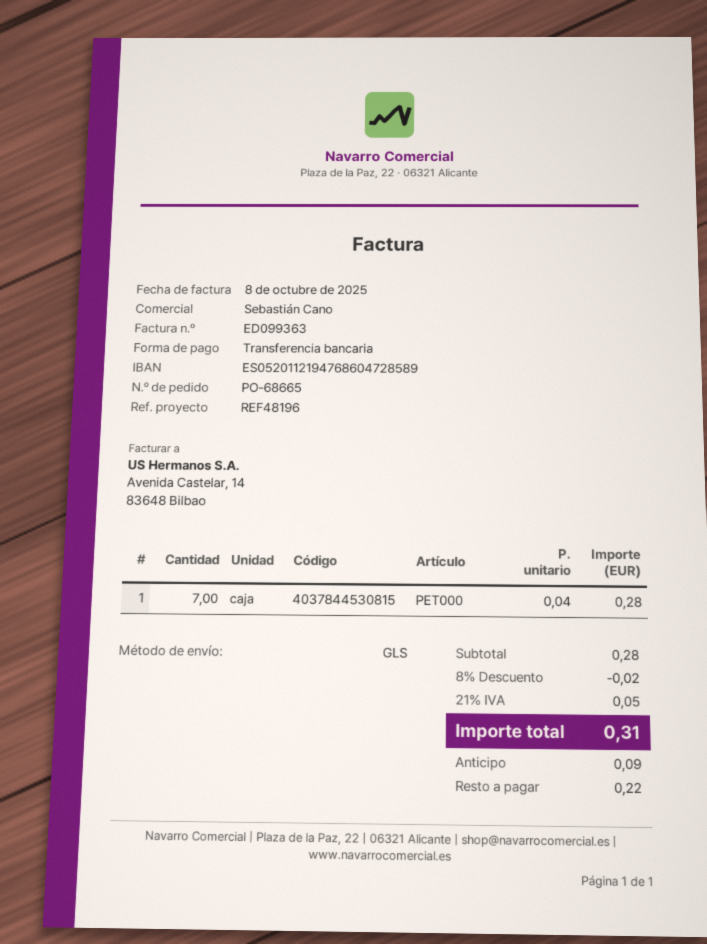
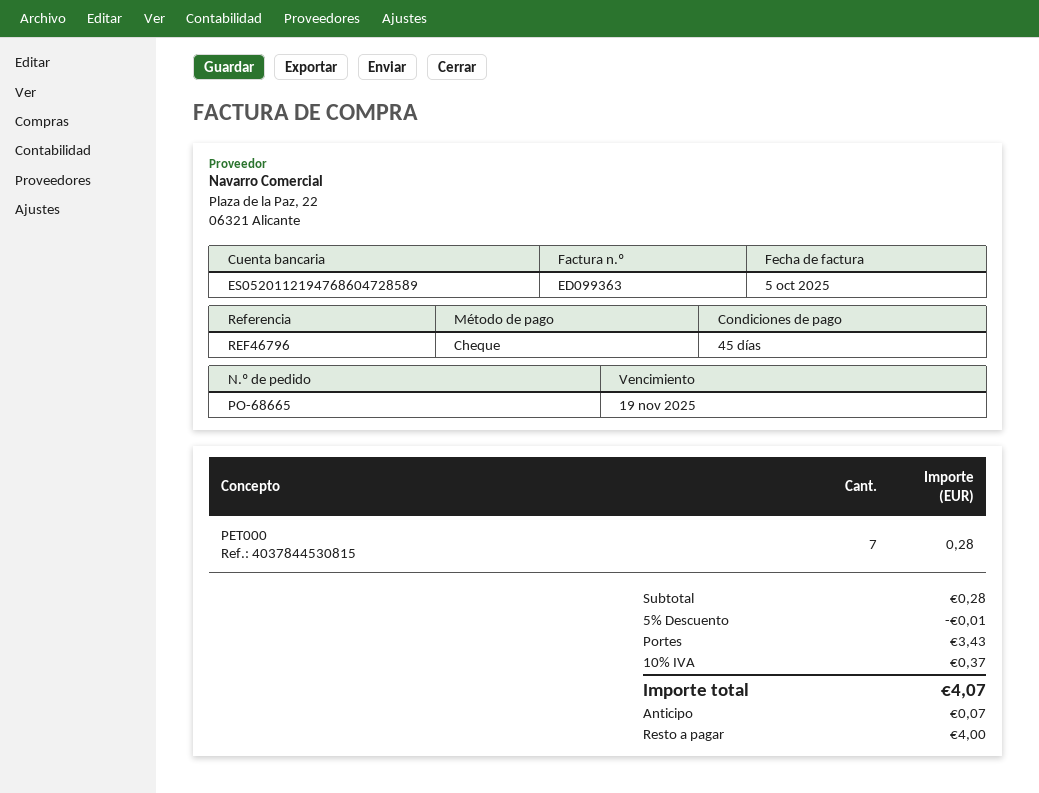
invoice date: 2025-10-08 -> 2025-10-05
reference: REF48196 -> REF46796
payment method: bank transfer -> cheque
discount: 8% = 0.02 -> 5% = 0.01
shipping: none -> 3.43
tax: 21% = 0.05 -> 10% = 0.37
total: 0.31 -> 4.07
deposit: 0.09 -> 0.07
balance: 0.22 -> 4.00

